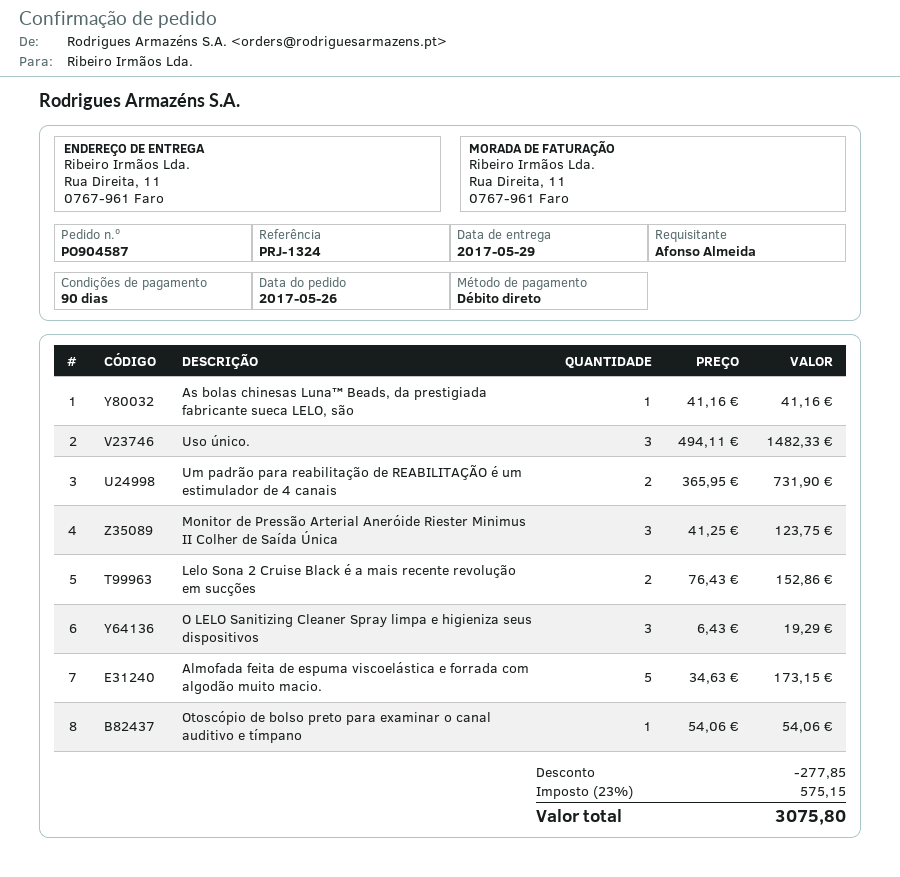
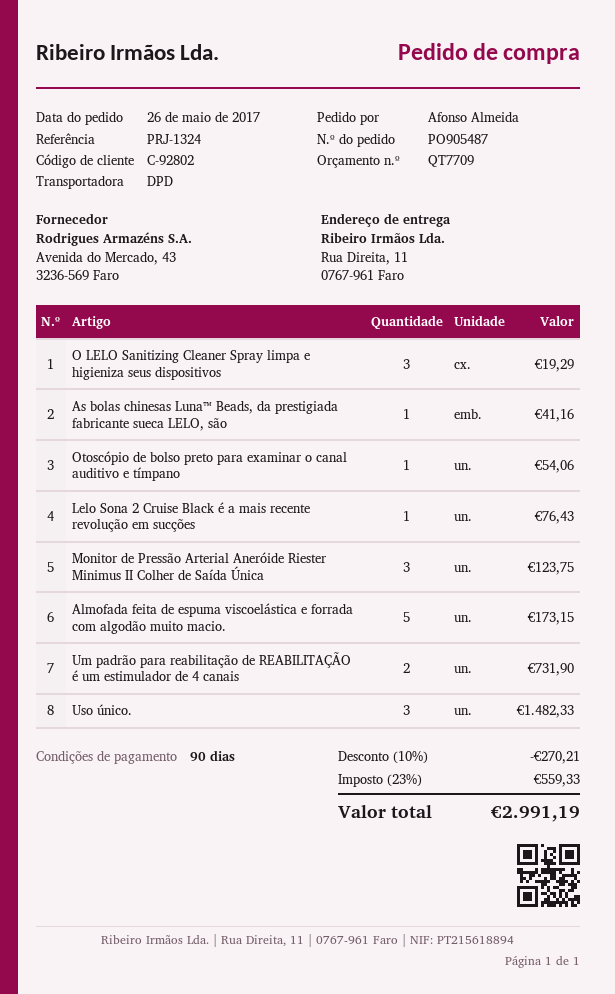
order number: PO904587 -> PO905487
Lelo Sona 2 Cruise Black é a mais recente revolução em sucções: 2 for 152.86 -> 1 for 76.43
discount: 277.85 -> 270.21
tax: 23% = 575.15 -> 23% = 559.33
total: 3075.80 -> 2991.19

